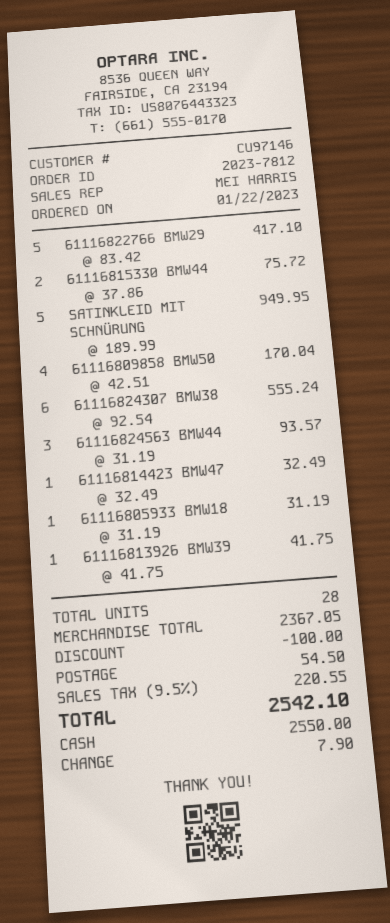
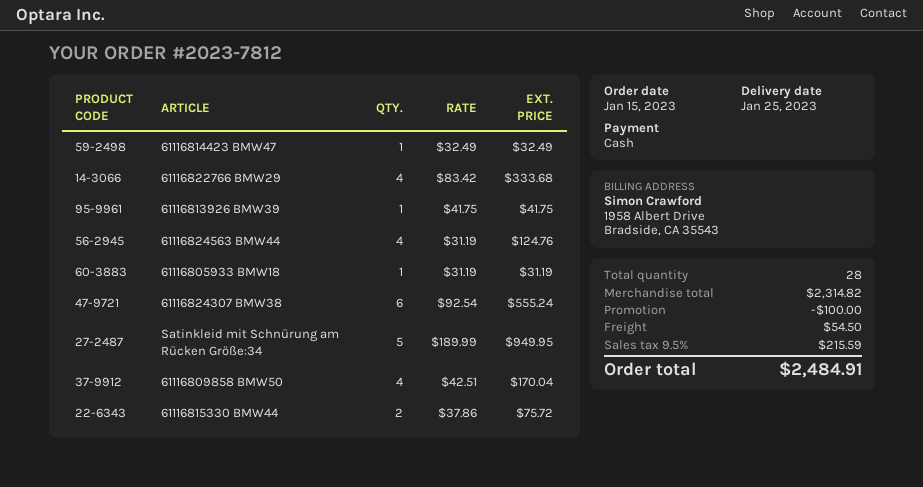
order date: 2023-01-22 -> 2023-01-15
61116822766 BMW29: 5 x 83.42 = 417.10 -> 4 x 83.42 = 333.68
61116824563 BMW44: 3 x 31.19 = 93.57 -> 4 x 31.19 = 124.76
subtotal: 2367.05 -> 2314.82
tax: 9.5% = 220.55 -> 9.5% = 215.59
total: 2542.10 -> 2484.91

